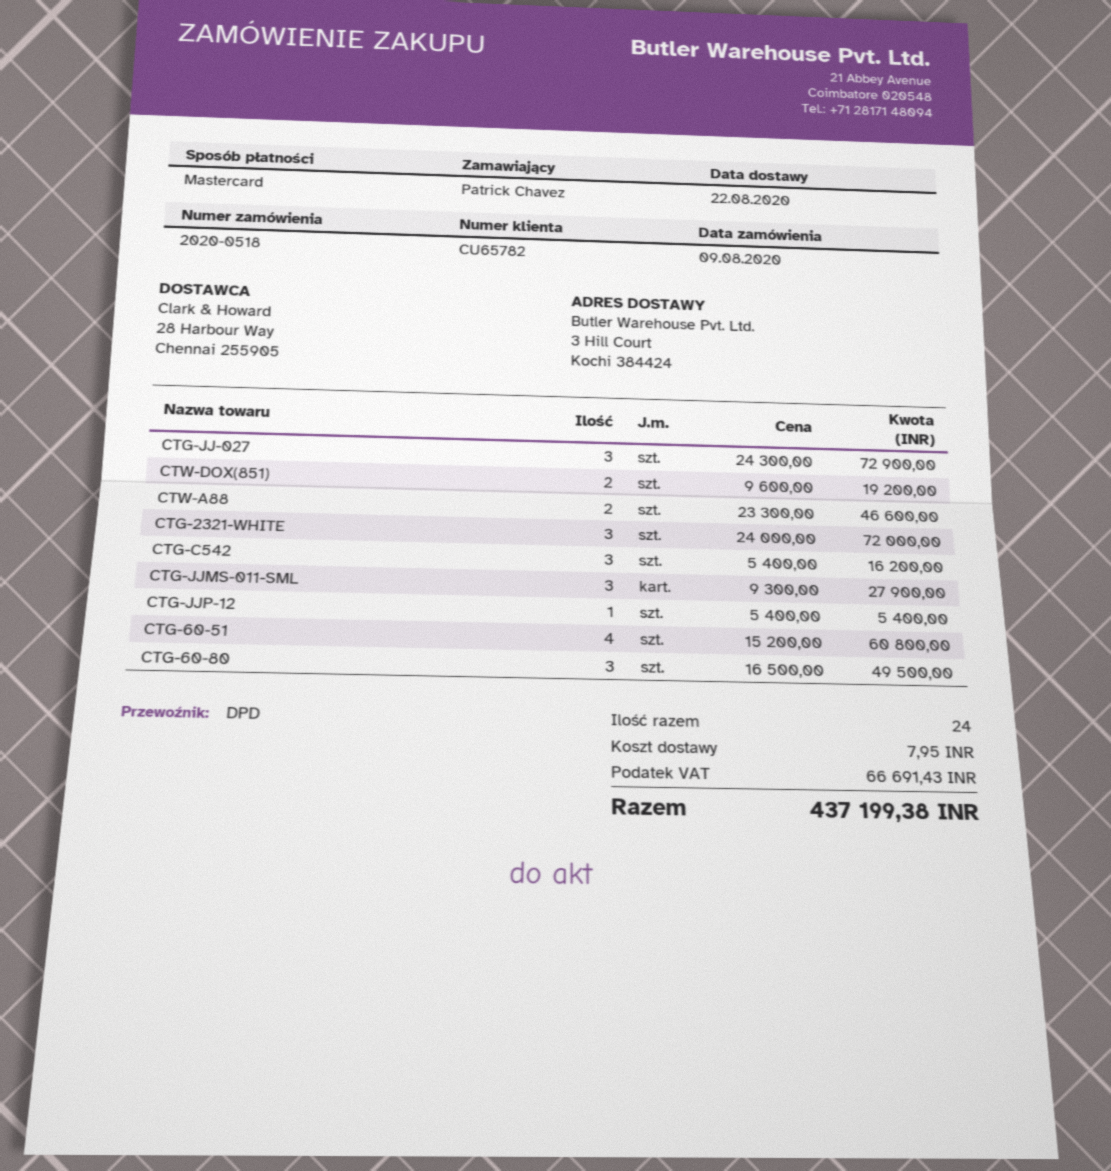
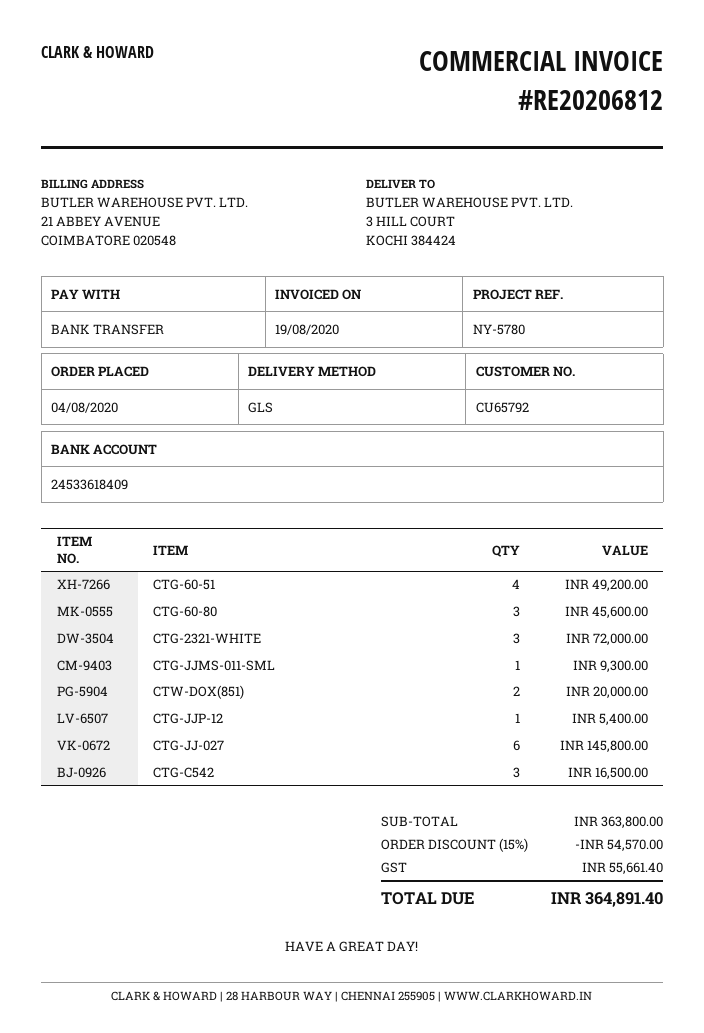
order date: 2020-08-09 -> 2020-08-04
customer number: CU65782 -> CU65792
payment method: Mastercard -> bank transfer
shipping method: DPD -> GLS
CTG-JJ-027: 3 for 72900.00 -> 6 for 145800.00
CTW-DOX(851): 2 for 19200.00 -> 2 for 20000.00
CTW-A88: 2 for 46600.00 -> none
CTG-C542: 3 for 16200.00 -> 3 for 16500.00
CTG-JJMS-011-SML: 3 for 27900.00 -> 1 for 9300.00
CTG-60-51: 4 for 60800.00 -> 4 for 49200.00
CTG-60-80: 3 for 49500.00 -> 3 for 45600.00
discount: none -> 15% = 54570.00
shipping: 7.95 -> none
tax: 66691.43 -> 55661.40
total: 437199.38 -> 364891.40

